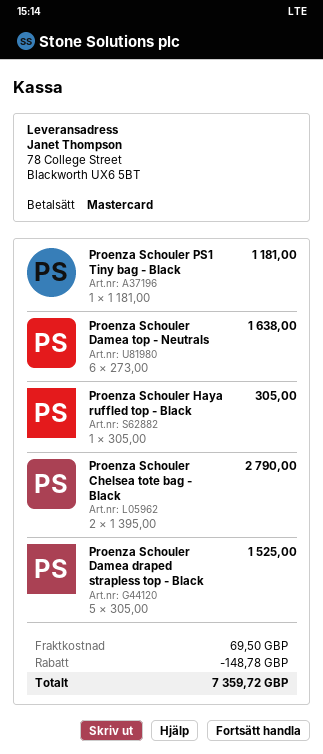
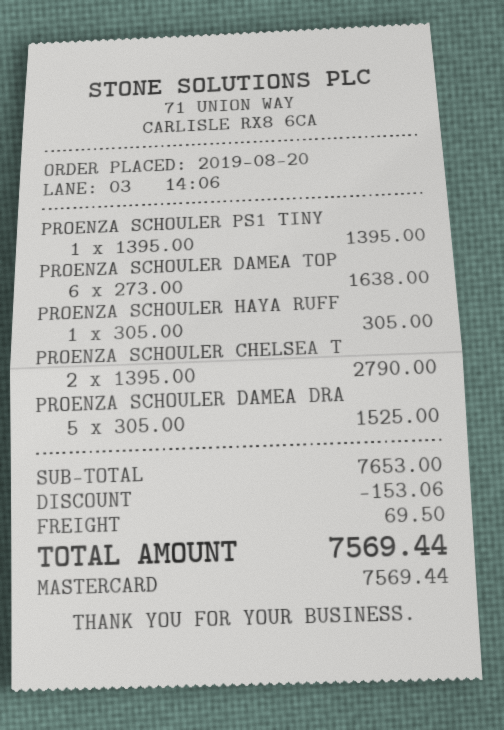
Proenza Schouler PS1 Tiny bag - Black: 1 x 1181.00 = 1181.00 -> 1 x 1395.00 = 1395.00
discount: 148.78 -> 153.06
total: 7359.72 -> 7569.44

